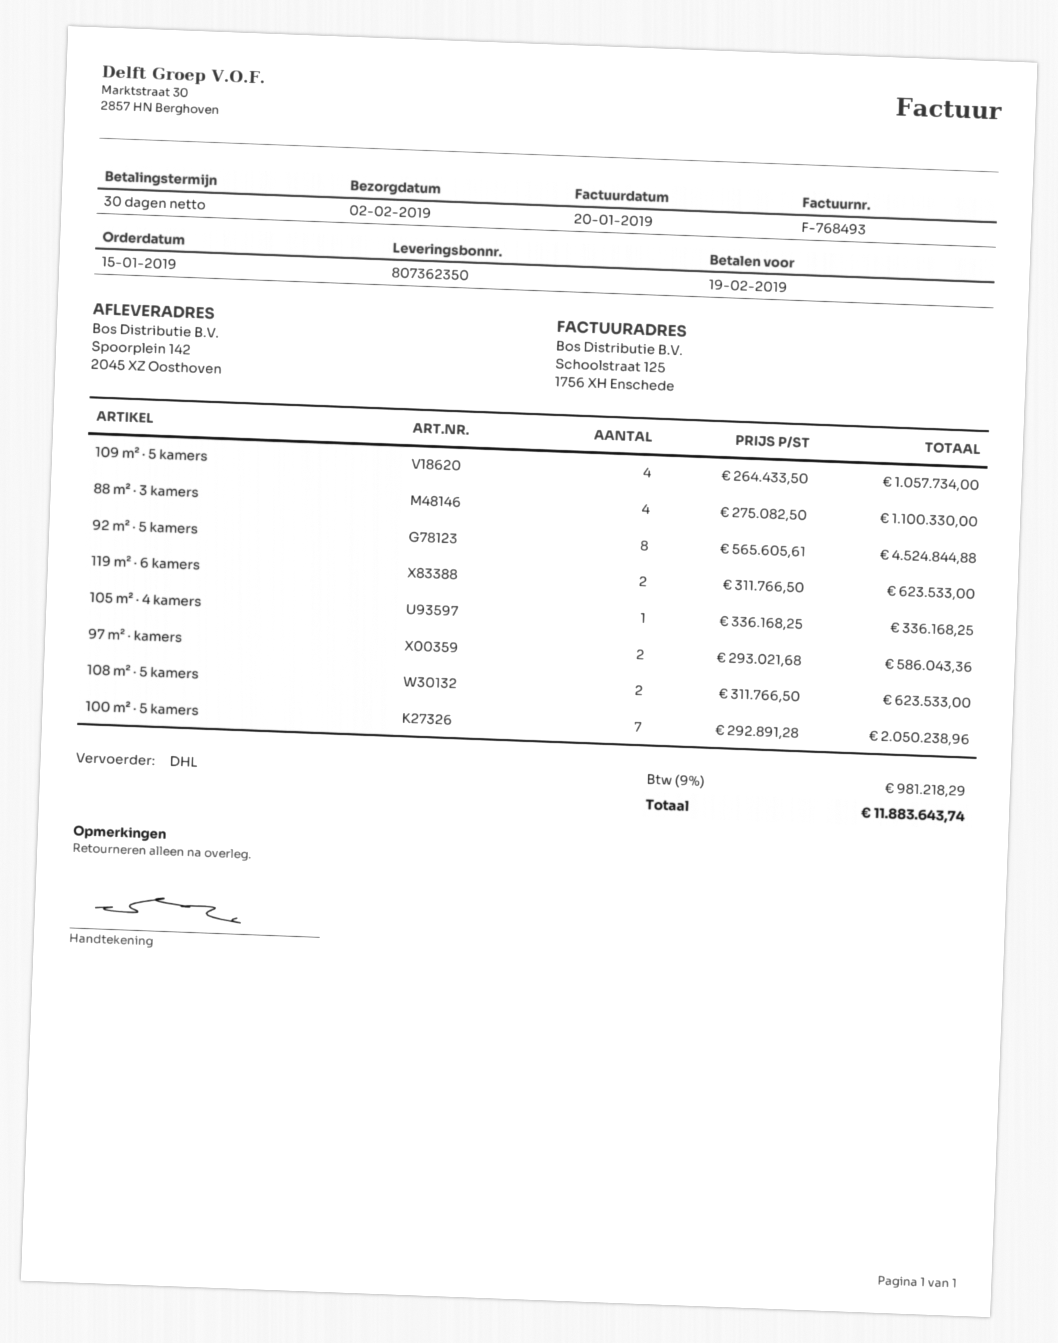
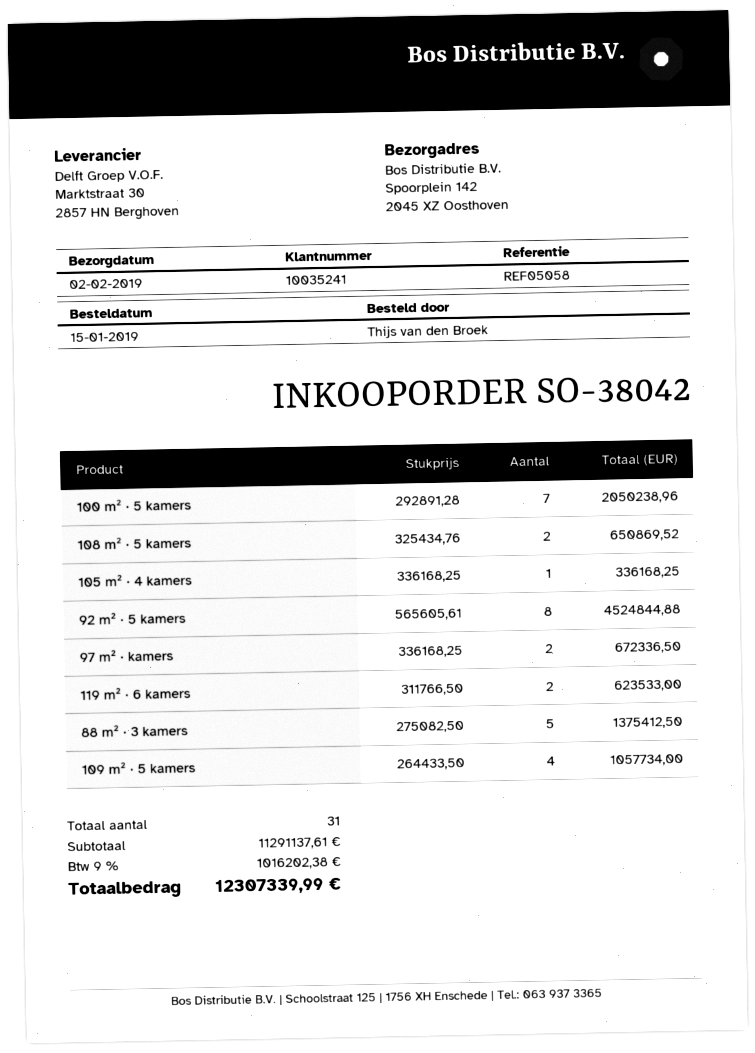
88 m² · 3 kamers: 4 x 275082.50 = 1100330.00 -> 5 x 275082.50 = 1375412.50
97 m² · kamers: 2 x 293021.68 = 586043.36 -> 2 x 336168.25 = 672336.50
108 m² · 5 kamers: 2 x 311766.50 = 623533.00 -> 2 x 325434.76 = 650869.52
tax: 9% = 981218.29 -> 9% = 1016202.38
total: 11883643.74 -> 12307339.99

